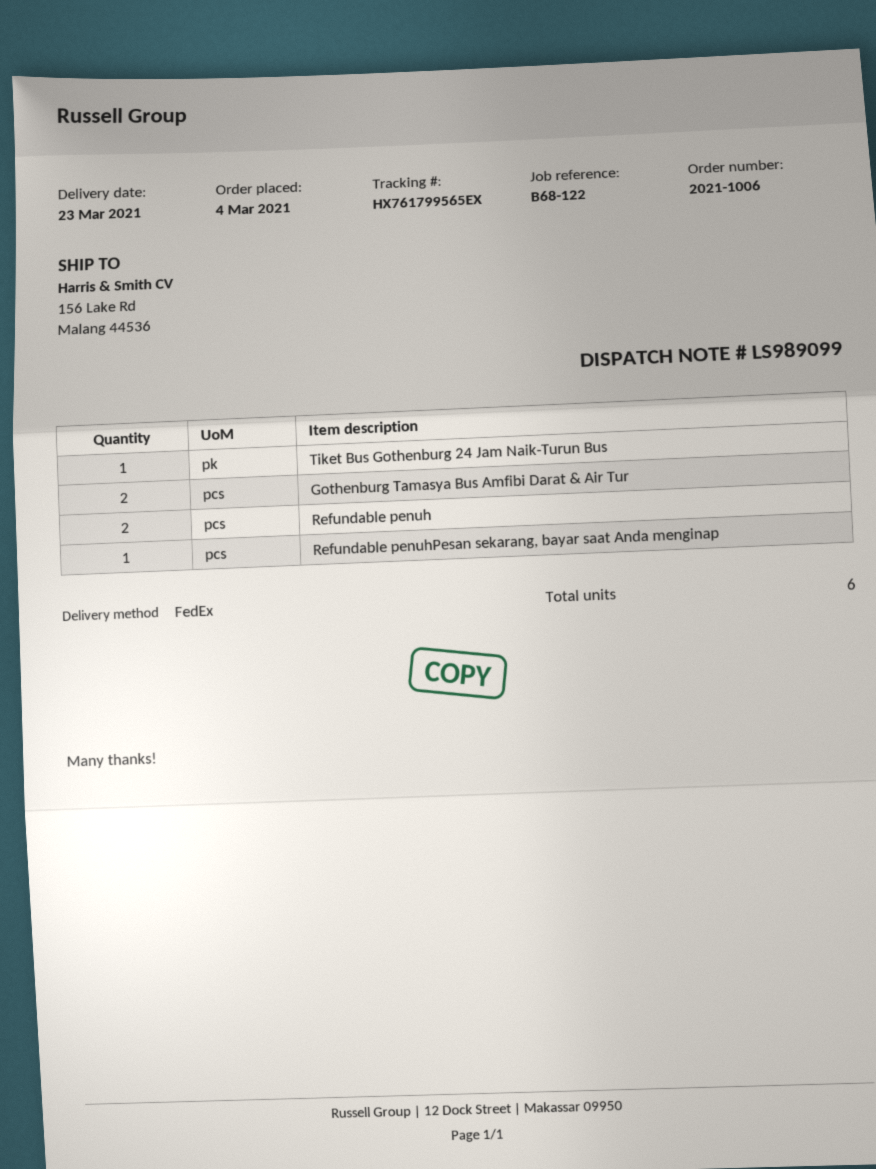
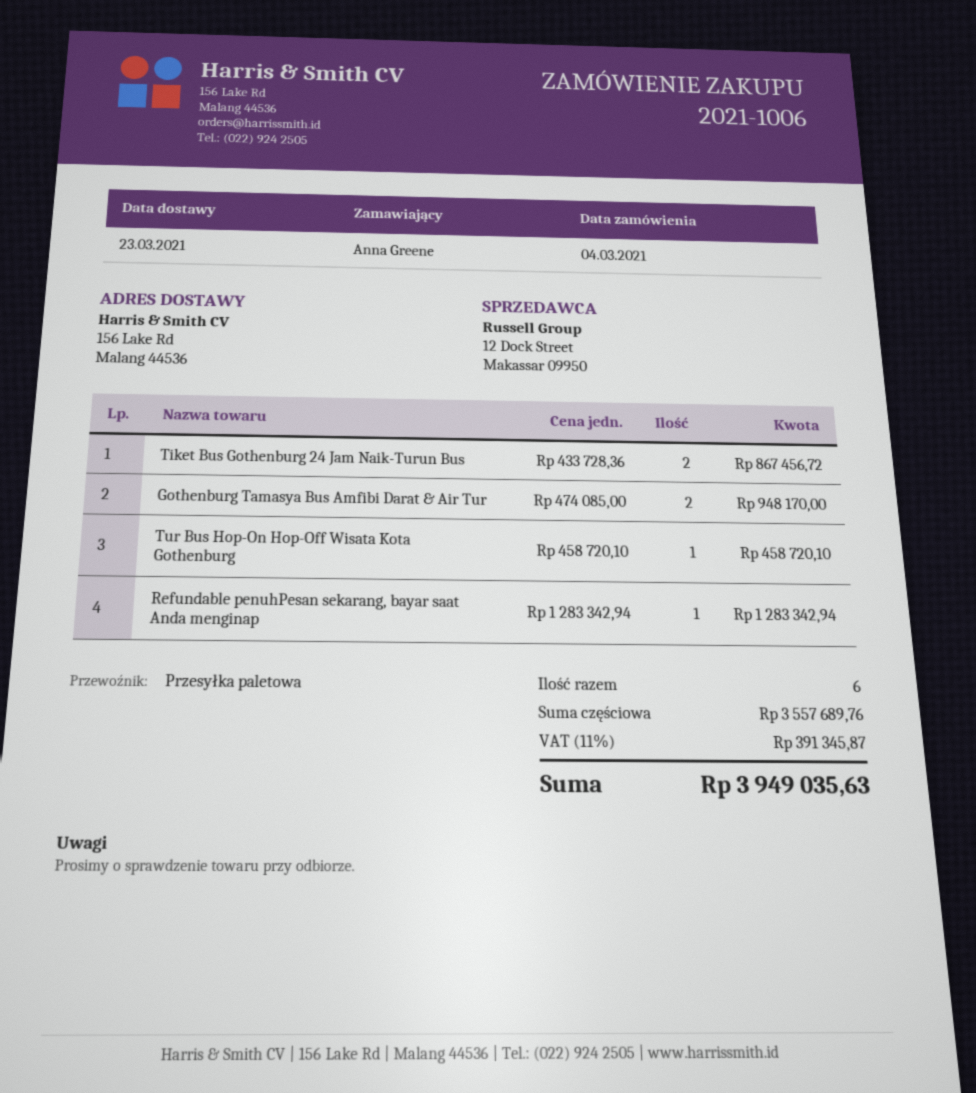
shipping method: FedEx -> pallet freight
Tiket Bus Gothenburg 24 Jam Naik-Turun Bus: 1 -> 2
Refundable penuh: 2 -> none
Tur Bus Hop-On Hop-Off Wisata Kota Gothenburg: none -> 1

